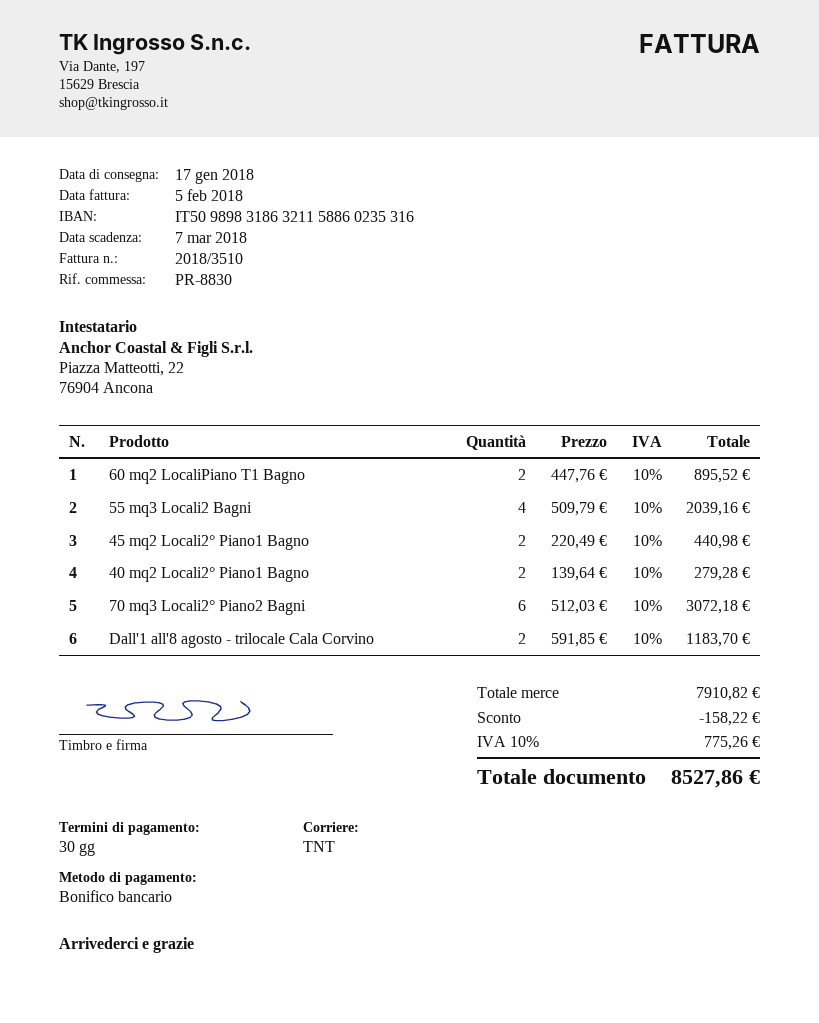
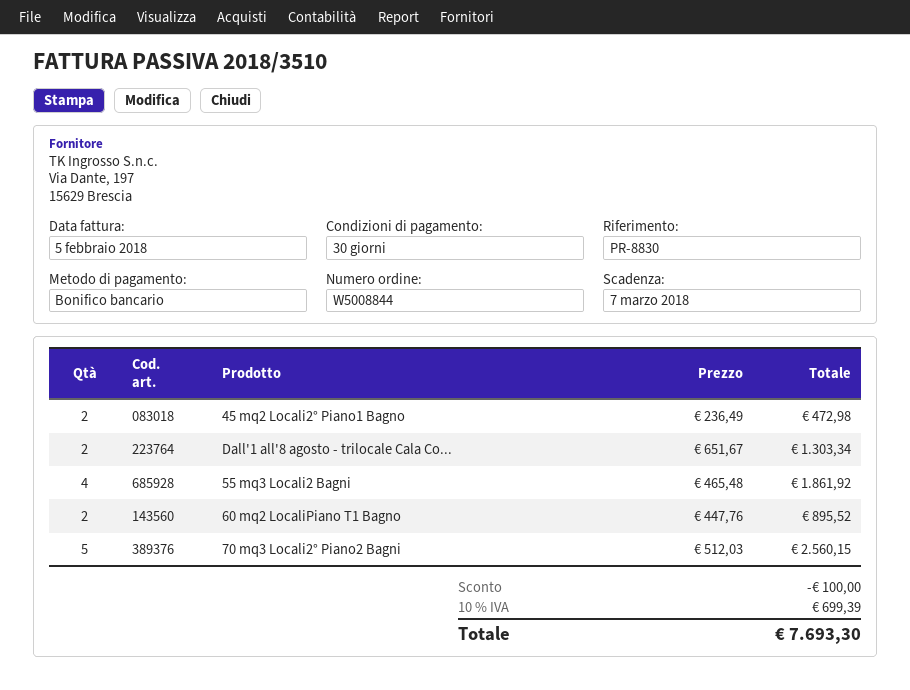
55 mq3 Locali2 Bagni: 4 x 509.79 = 2039.16 -> 4 x 465.48 = 1861.92
45 mq2 Locali2° Piano1 Bagno: 2 x 220.49 = 440.98 -> 2 x 236.49 = 472.98
40 mq2 Locali2° Piano1 Bagno: 2 x 139.64 = 279.28 -> none
70 mq3 Locali2° Piano2 Bagni: 6 x 512.03 = 3072.18 -> 5 x 512.03 = 2560.15
Dall'1 all'8 agosto - trilocale Cala Corvino: 2 x 591.85 = 1183.70 -> 2 x 651.67 = 1303.34
discount: 158.22 -> 100.00
tax: 10% = 775.26 -> 10% = 699.39
total: 8527.86 -> 7693.30

